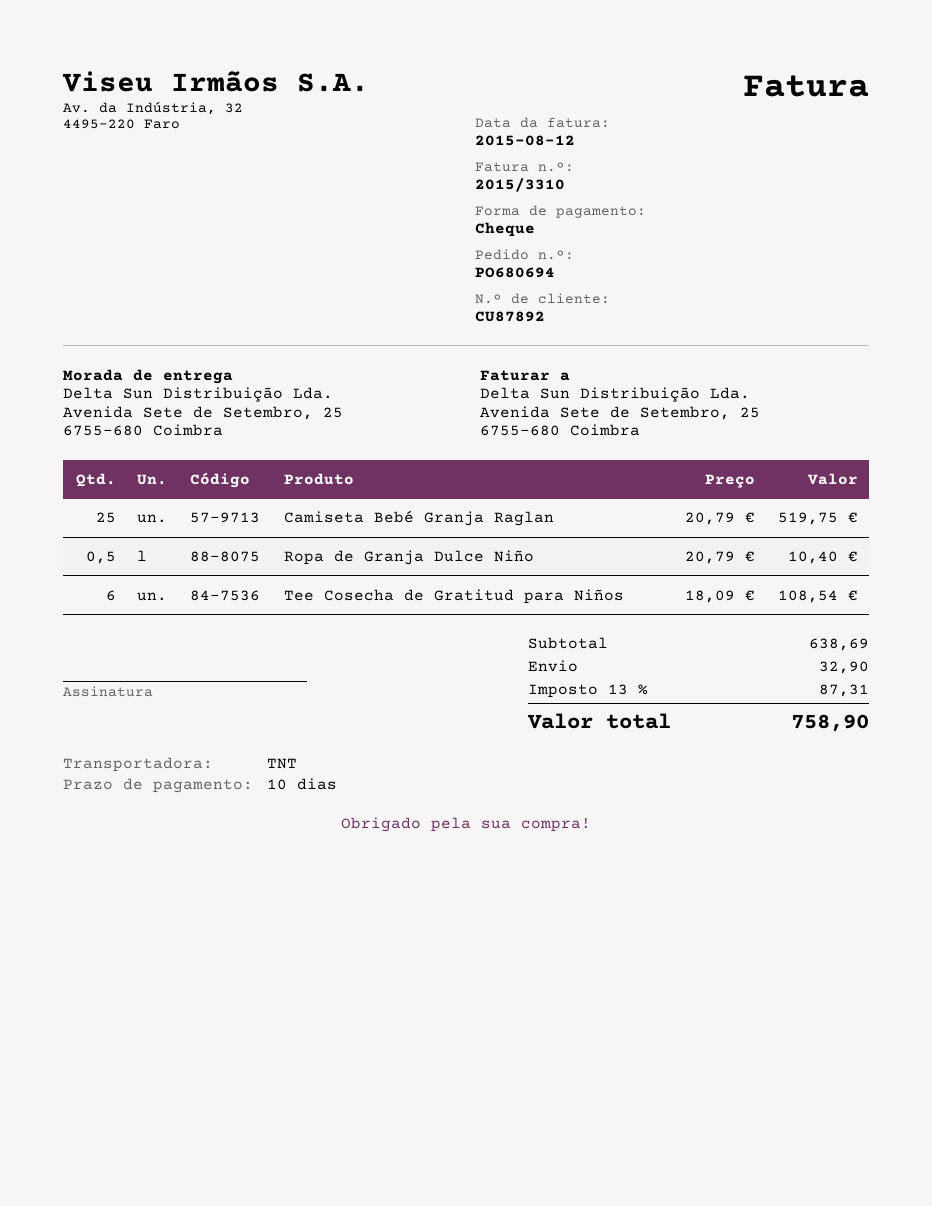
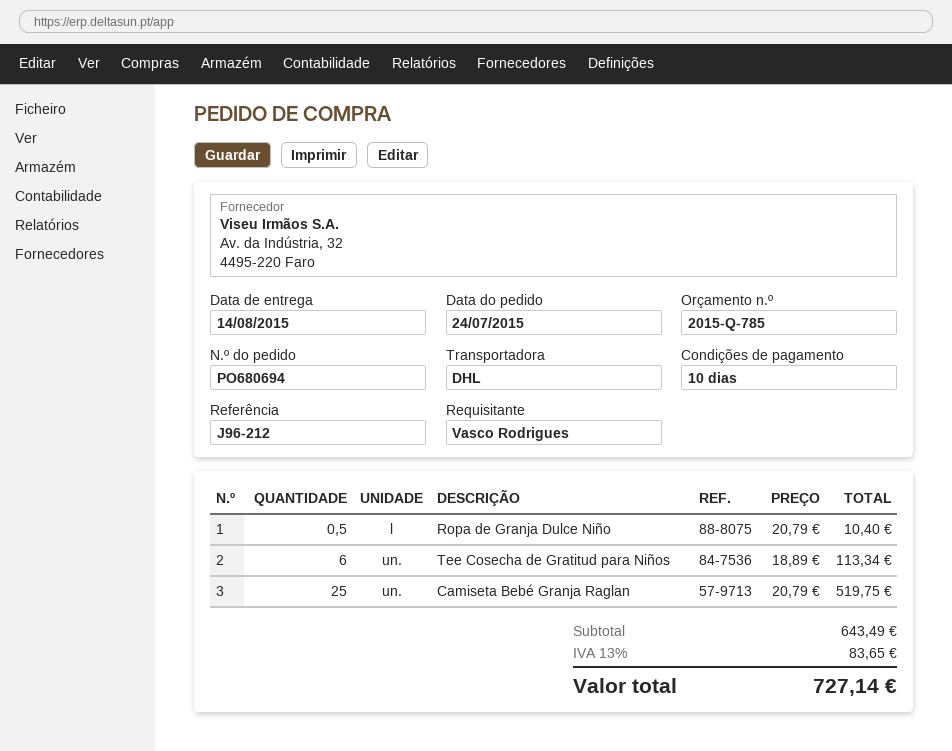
shipping method: TNT -> DHL
Tee Cosecha de Gratitud para Niños: 6 x 18.09 = 108.54 -> 6 x 18.89 = 113.34
subtotal: 638.69 -> 643.49
shipping: 32.90 -> none
tax: 13% = 87.31 -> 13% = 83.65
total: 758.90 -> 727.14

